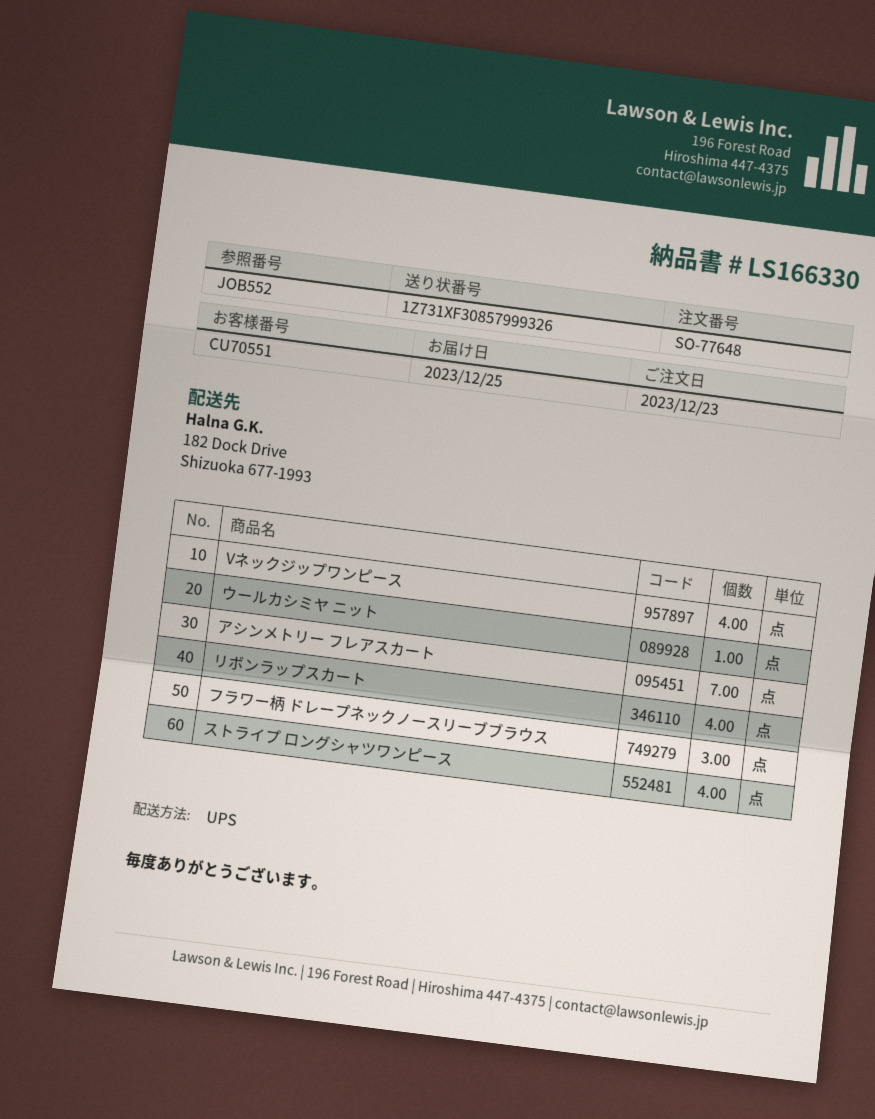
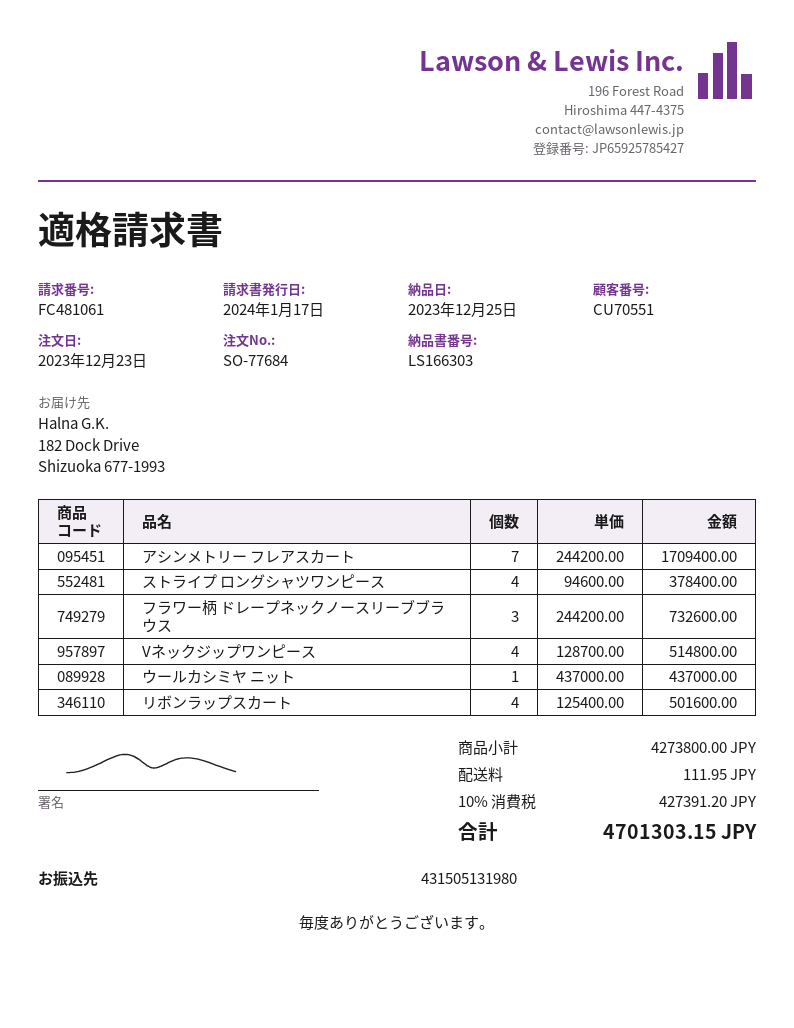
order number: SO-77648 -> SO-77684
delivery note number: LS166330 -> LS166303

